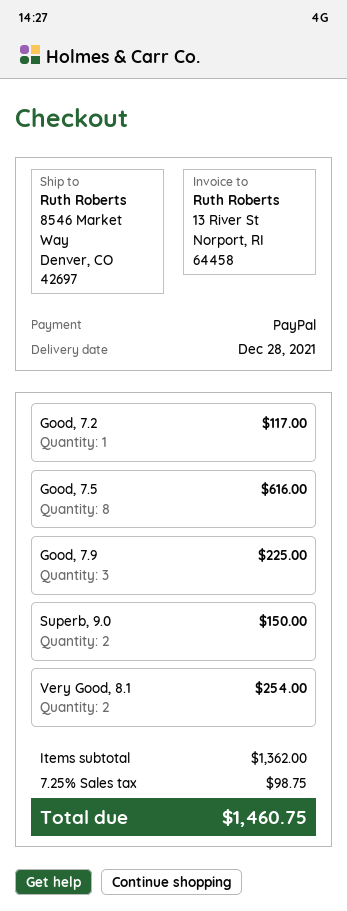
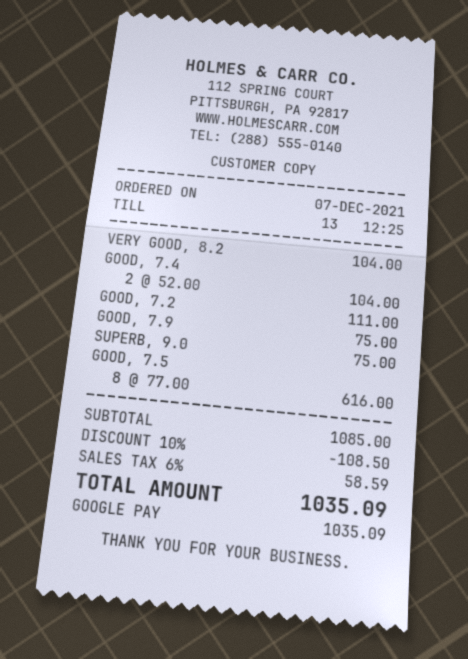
payment method: PayPal -> Google Pay
Good, 7.2: 1 for 117.00 -> 1 for 111.00
Good, 7.9: 3 for 225.00 -> 1 for 75.00
Superb, 9.0: 2 for 150.00 -> 1 for 75.00
Very Good, 8.1: 2 for 254.00 -> none
VERY GOOD, 8.2: none -> 1 for 104.00
GOOD, 7.4: none -> 2 for 104.00
subtotal: 1362.00 -> 1085.00
discount: none -> 10% = 108.50
tax: 7.25% = 98.75 -> 6% = 58.59
total: 1460.75 -> 1035.09

